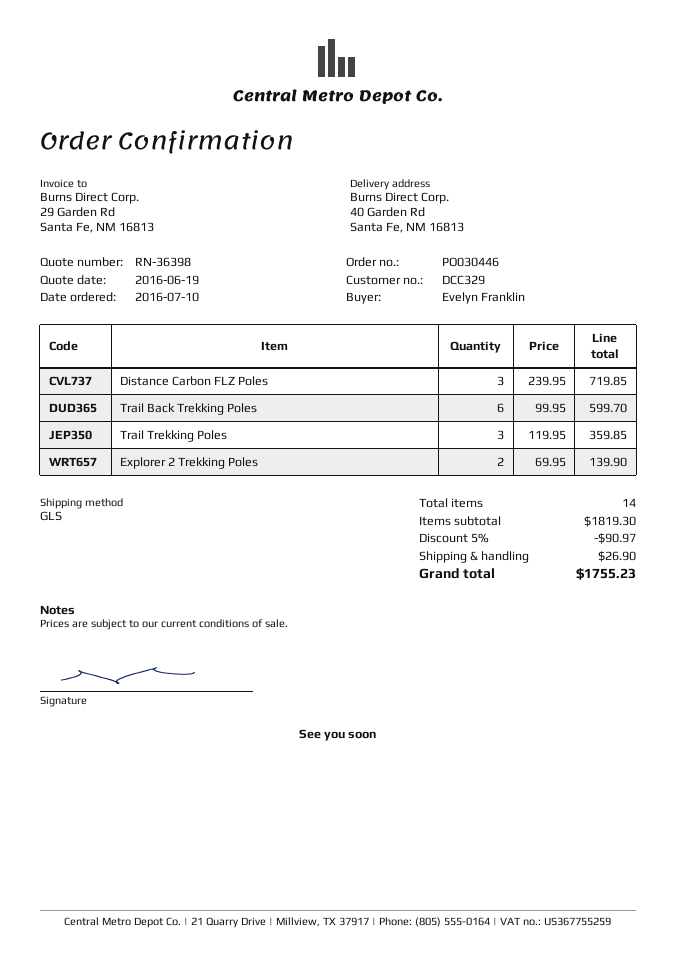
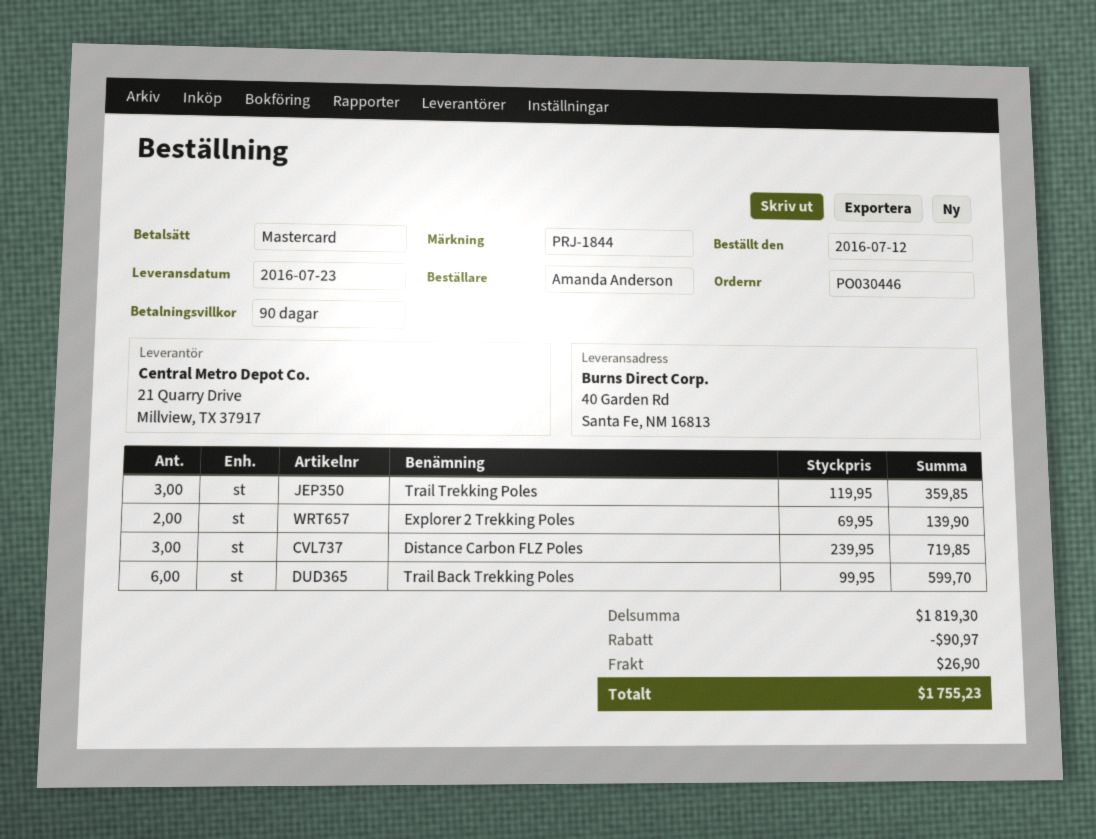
order date: 2016-07-10 -> 2016-07-12
ordered by: Evelyn Franklin -> Amanda Anderson

